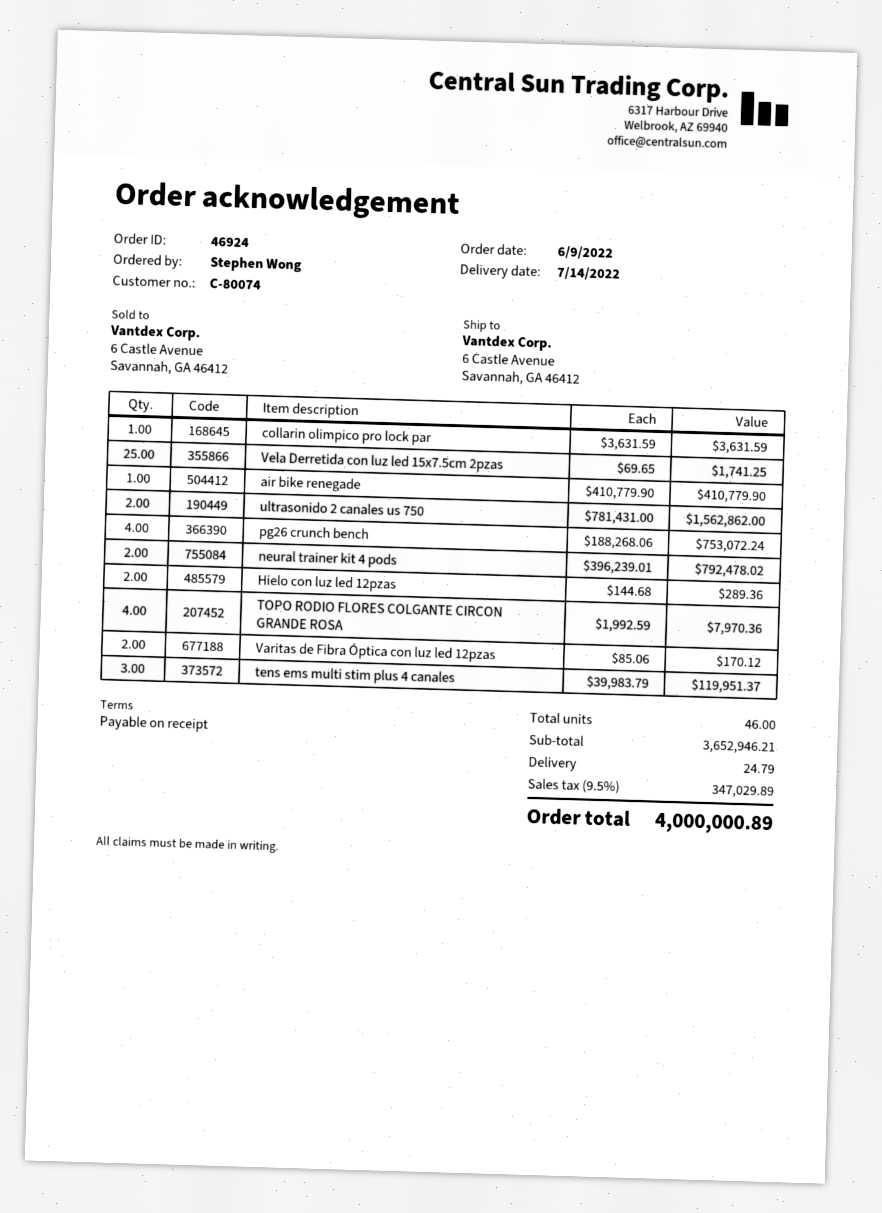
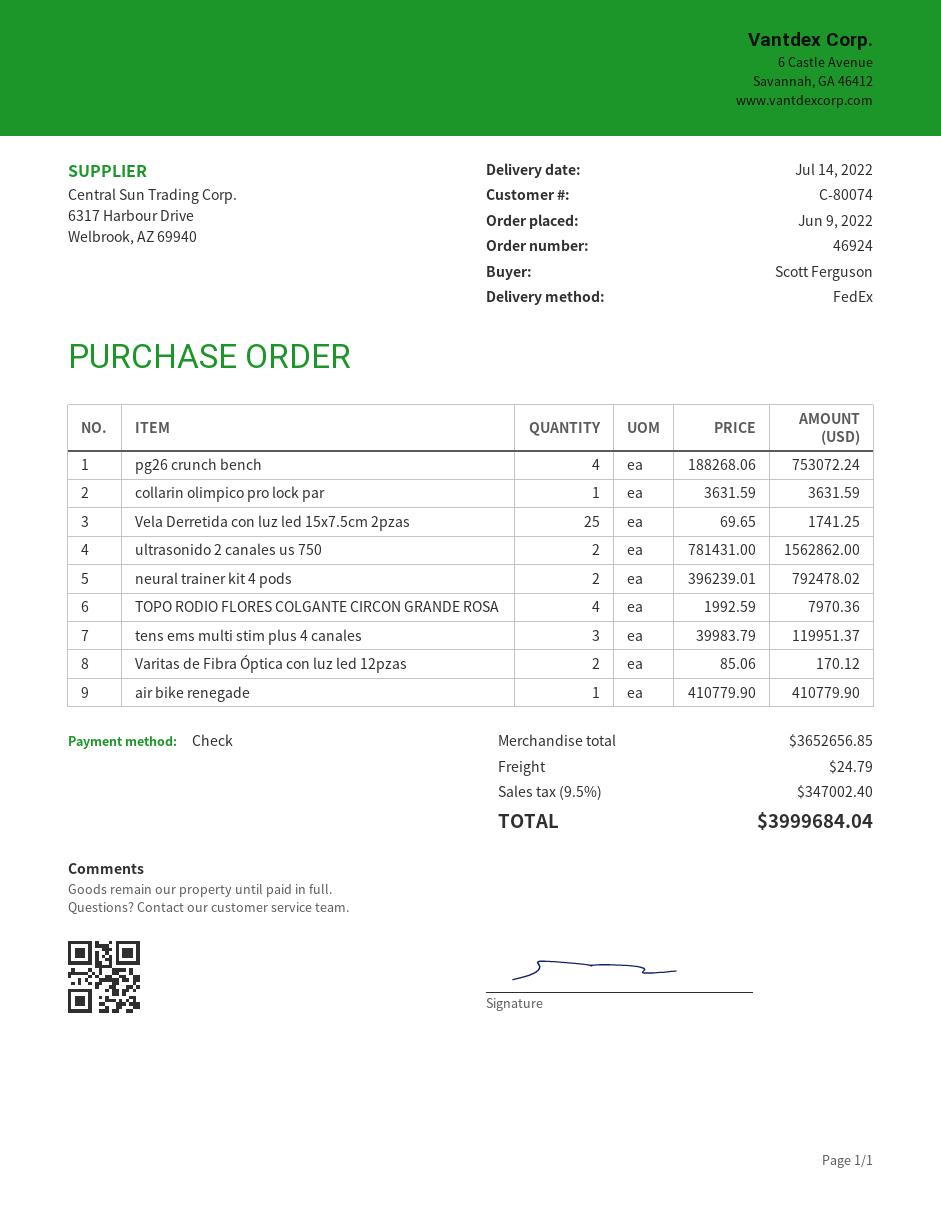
ordered by: Stephen Wong -> Scott Ferguson
Hielo con luz led 12pzas: 2 x 144.68 = 289.36 -> none
subtotal: 3652946.21 -> 3652656.85
tax: 9.5% = 347029.89 -> 9.5% = 347002.40
total: 4000000.89 -> 3999684.04

